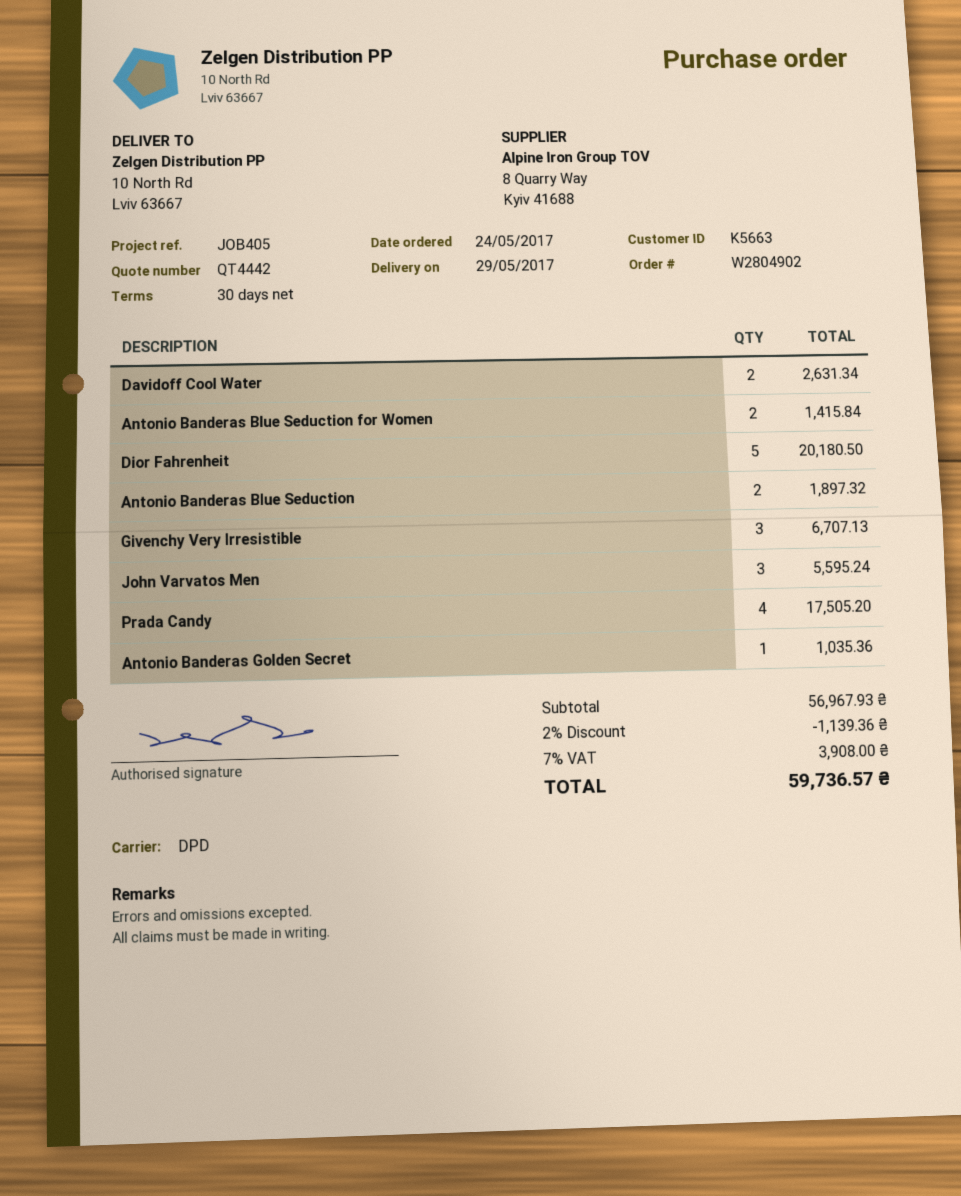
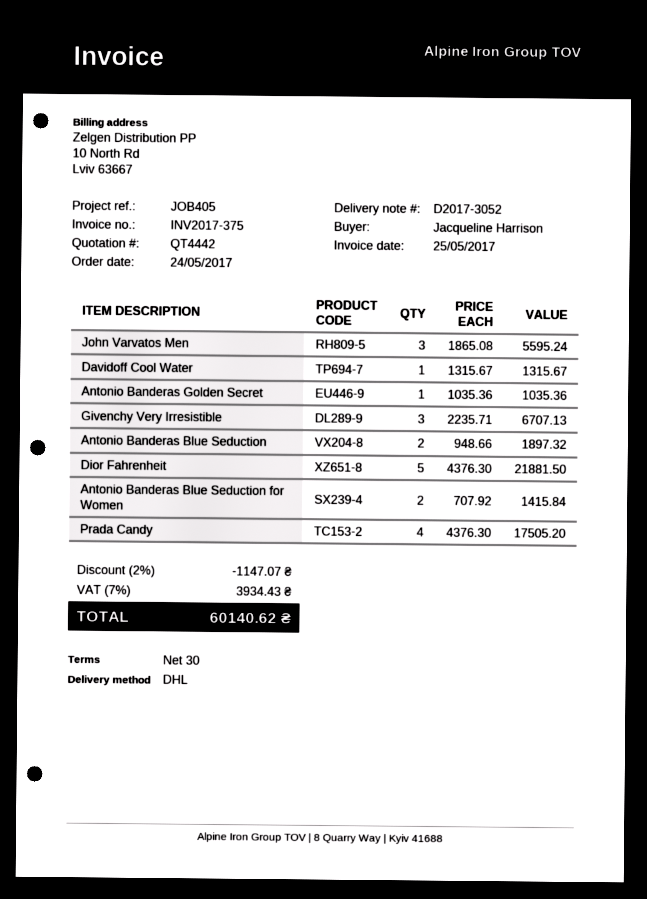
shipping method: DPD -> DHL
Davidoff Cool Water: 2 for 2631.34 -> 1 for 1315.67
Dior Fahrenheit: 5 for 20180.50 -> 5 for 21881.50
discount: 2% = 1139.36 -> 2% = 1147.07
tax: 7% = 3908.00 -> 7% = 3934.43
total: 59736.57 -> 60140.62

